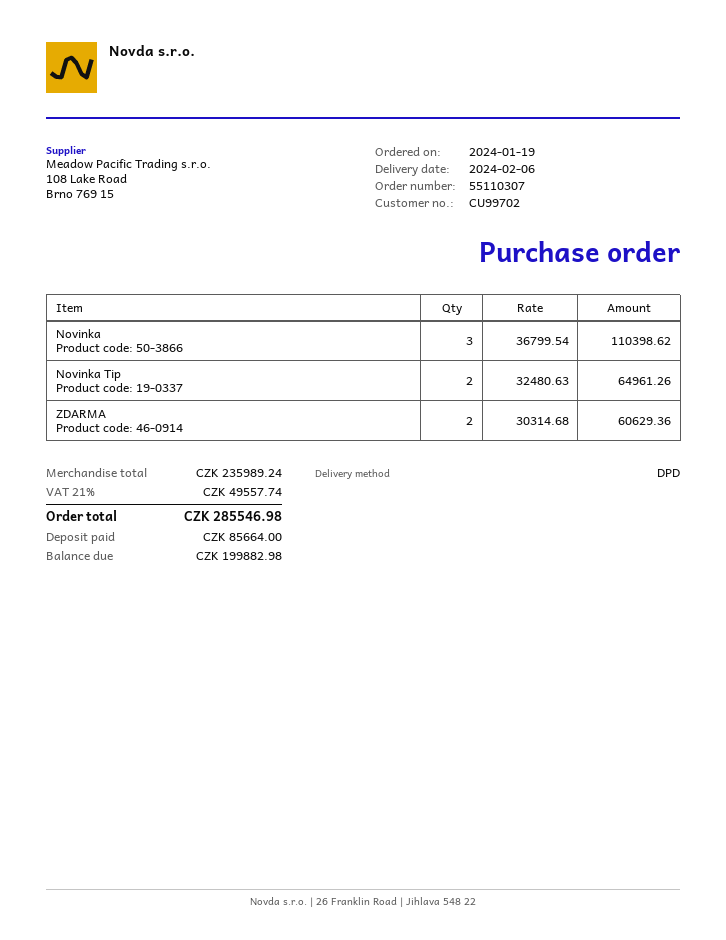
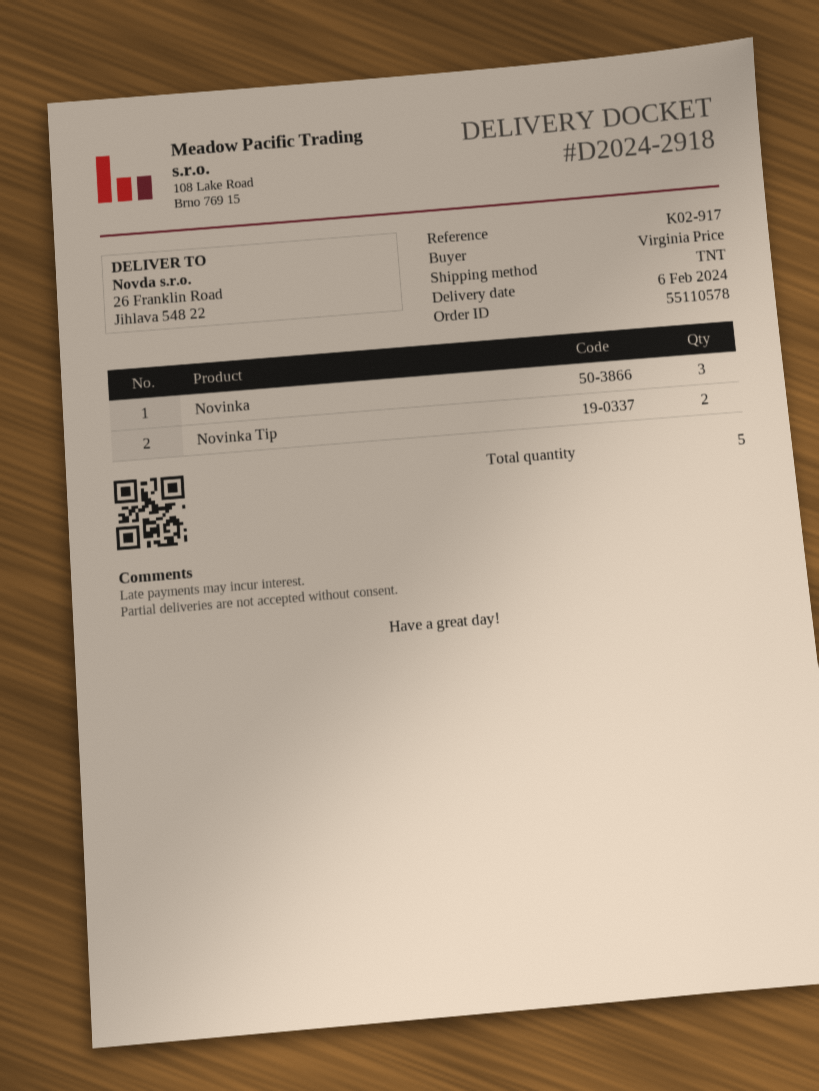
order number: 55110307 -> 55110578
shipping method: DPD -> TNT
ZDARMA: 2 -> none

